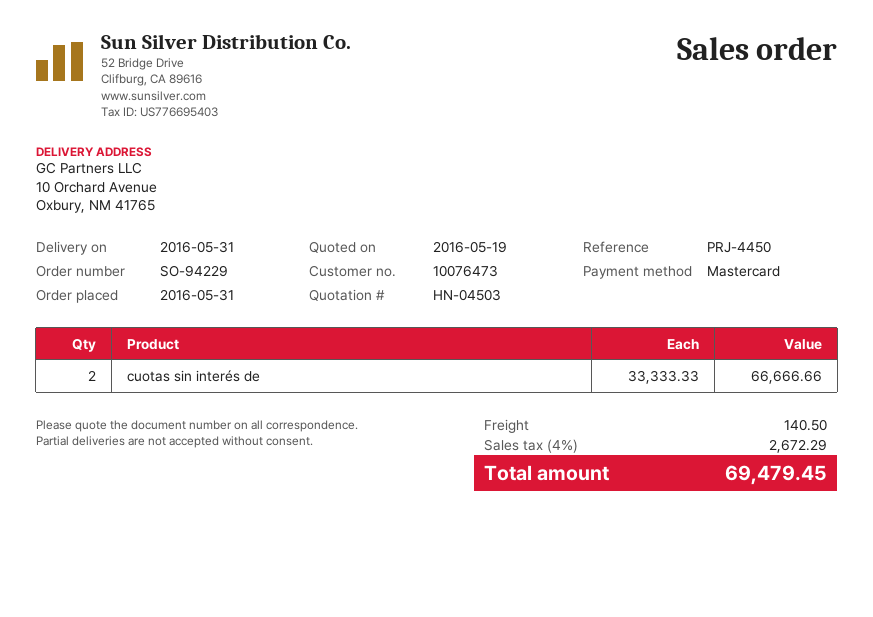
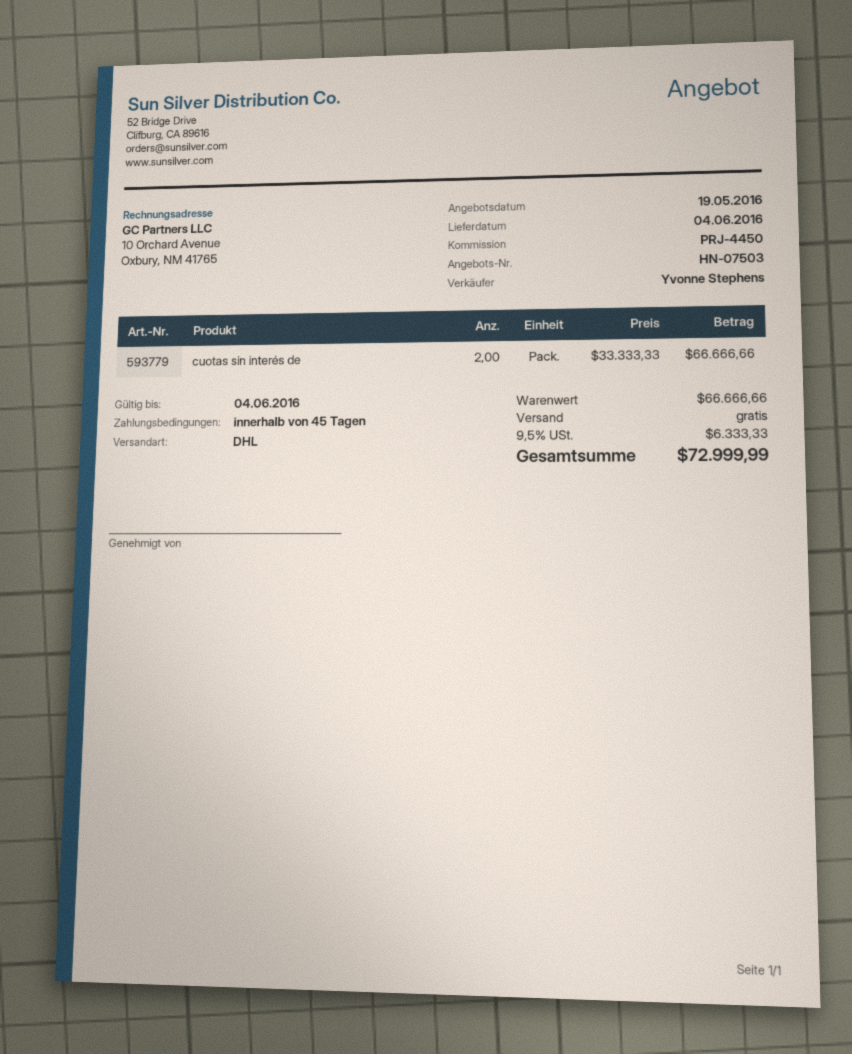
quote number: HN-04503 -> HN-07503
delivery date: 2016-05-31 -> 2016-06-04
shipping: 140.50 -> 0.00
tax: 4% = 2672.29 -> 9.5% = 6333.33
total: 69479.45 -> 72999.99

